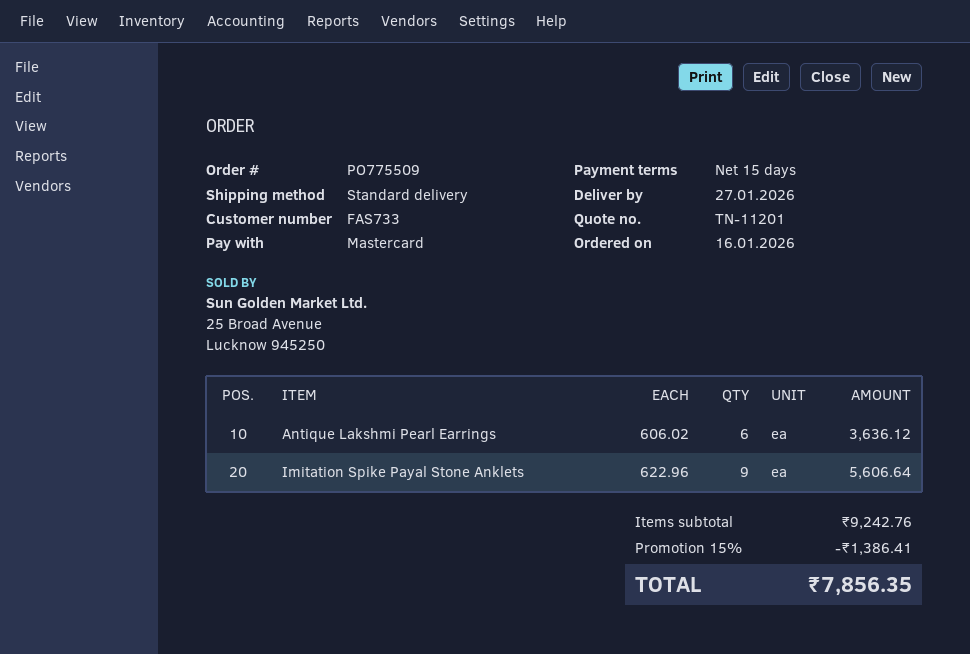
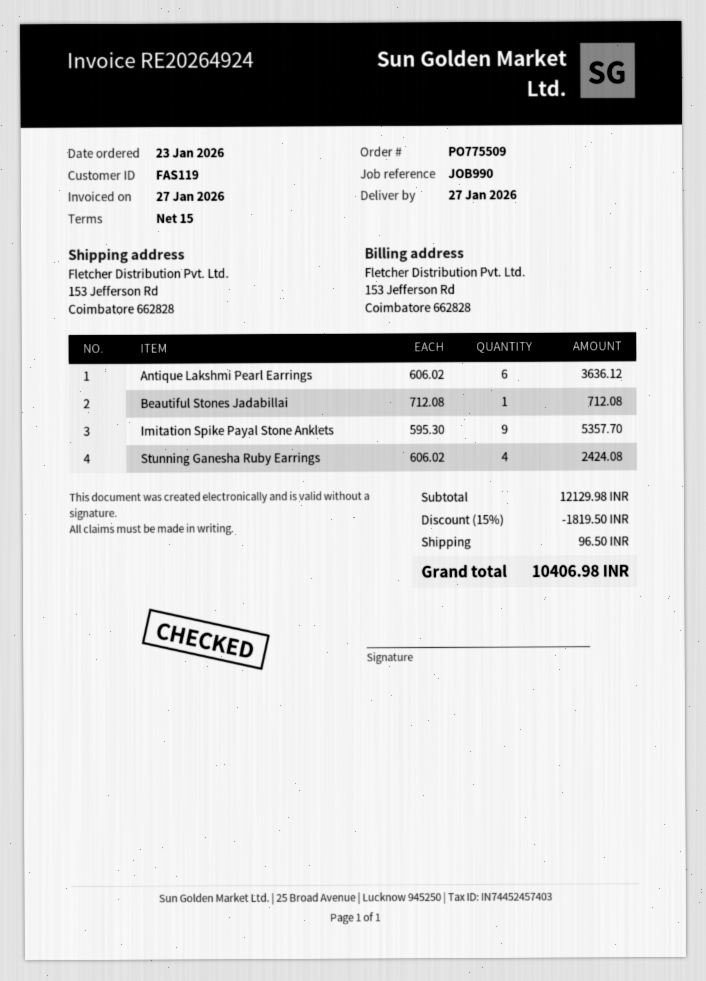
order date: 2026-01-16 -> 2026-01-23
customer number: FAS733 -> FAS119
Imitation Spike Payal Stone Anklets: 9 x 622.96 = 5606.64 -> 9 x 595.30 = 5357.70
Beautiful Stones Jadabillai: none -> 1 x 712.08 = 712.08
Stunning Ganesha Ruby Earrings: none -> 4 x 606.02 = 2424.08
subtotal: 9242.76 -> 12129.98
discount: 15% = 1386.41 -> 15% = 1819.50
shipping: none -> 96.50
total: 7856.35 -> 10406.98

